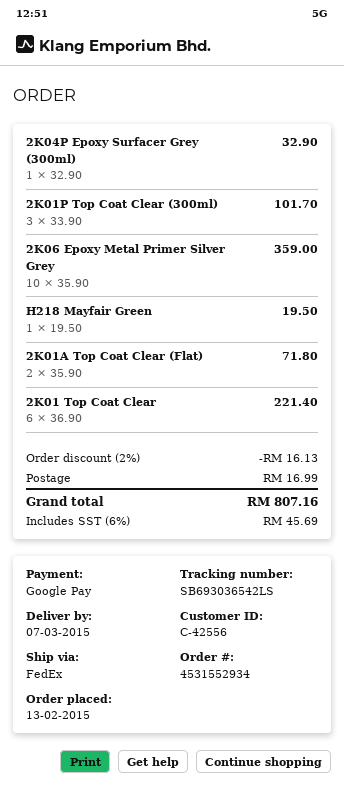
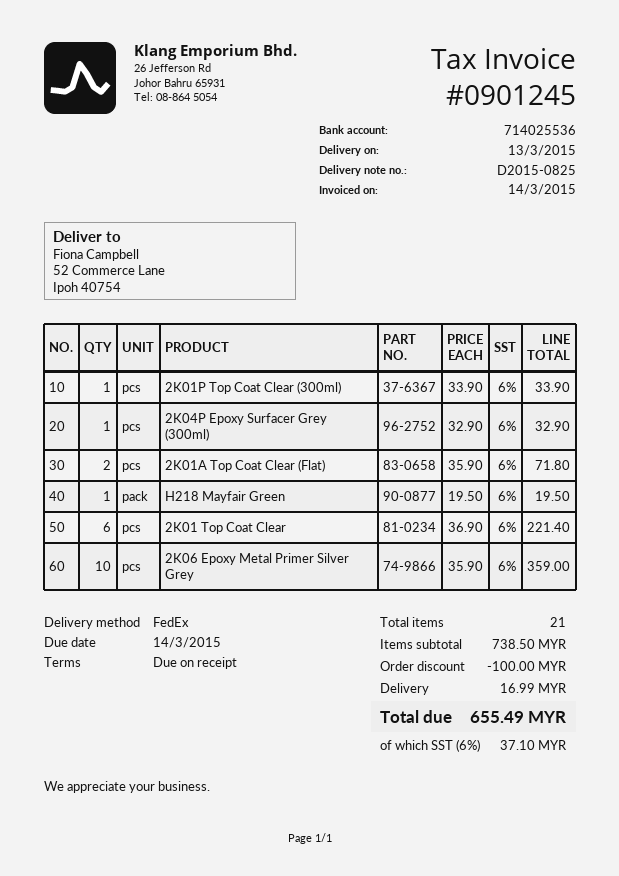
delivery date: 2015-03-07 -> 2015-03-13
2K01P Top Coat Clear (300ml): 3 x 33.90 = 101.70 -> 1 x 33.90 = 33.90
discount: 16.13 -> 100.00
tax: 6% = 45.69 -> 6% = 37.10
total: 807.16 -> 655.49

